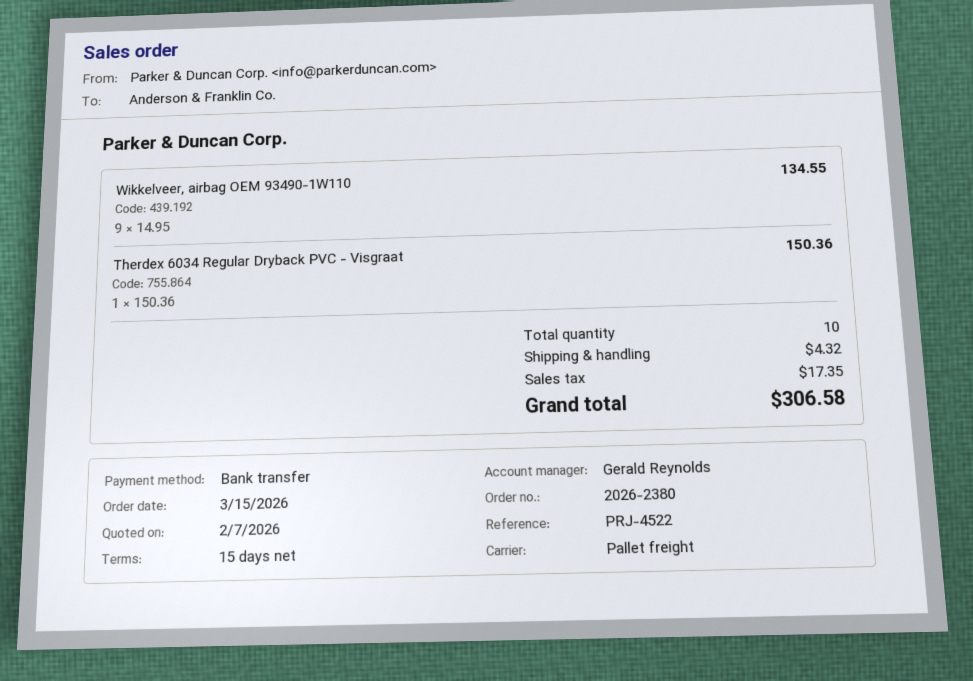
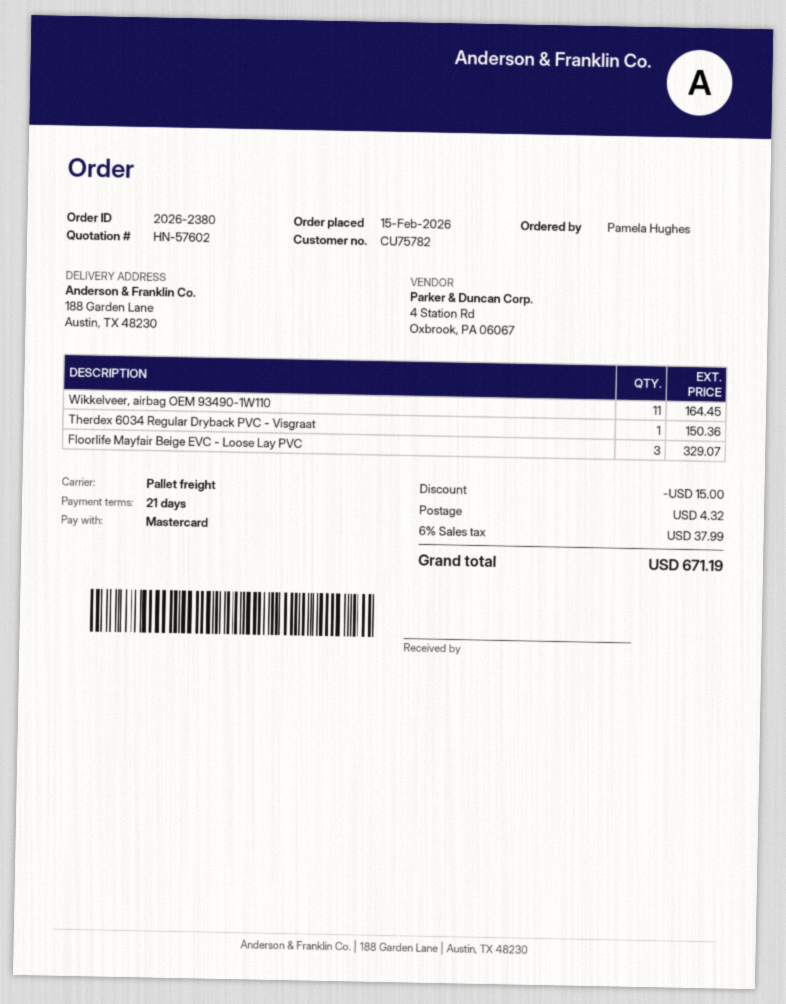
order date: 2026-03-15 -> 2026-02-15
payment terms: 15 days -> 21 days
payment method: bank transfer -> Mastercard
Wikkelveer, airbag OEM 93490-1W110: 9 for 134.55 -> 11 for 164.45
Floorlife Mayfair Beige EVC - Loose Lay PVC: none -> 3 for 329.07
discount: none -> 15.00
tax: 17.35 -> 37.99
total: 306.58 -> 671.19

